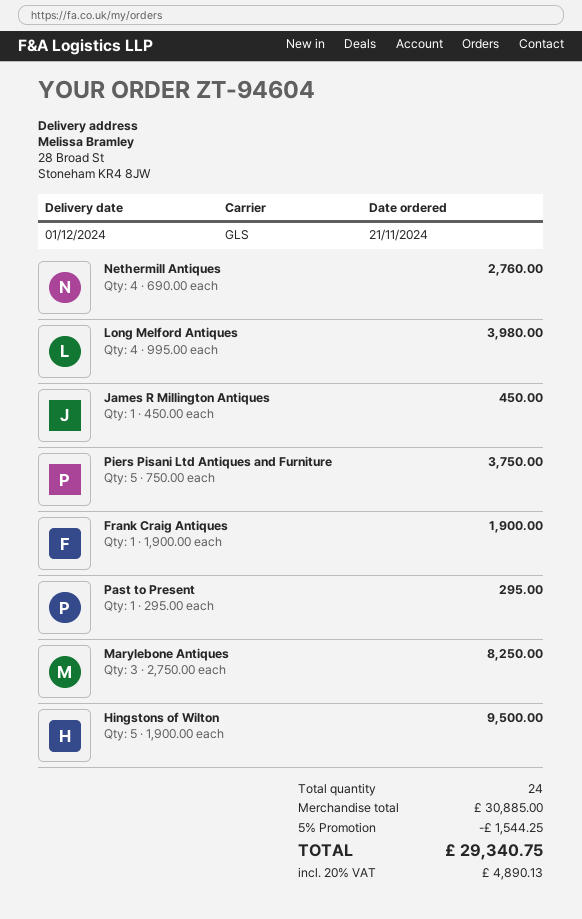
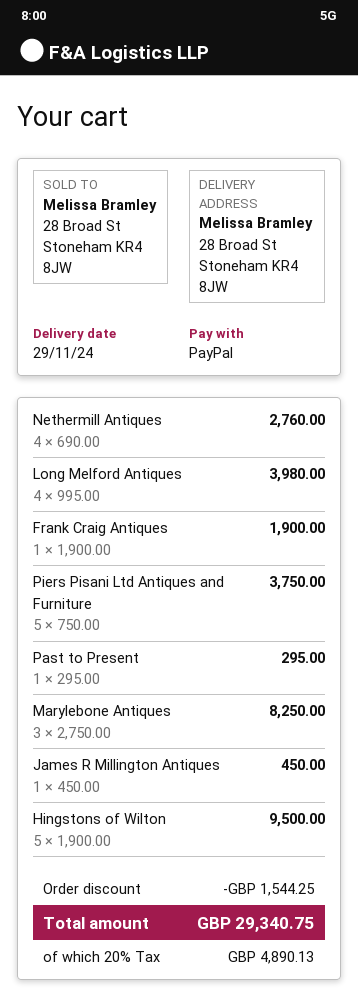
delivery date: 2024-12-01 -> 2024-11-29

